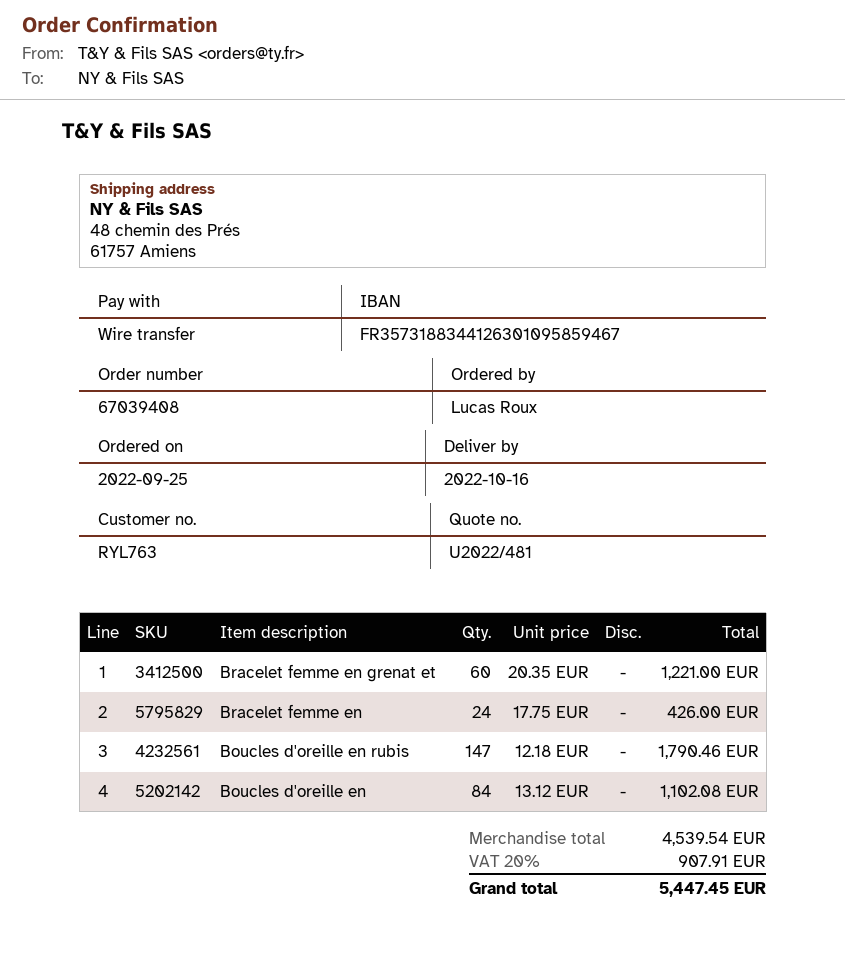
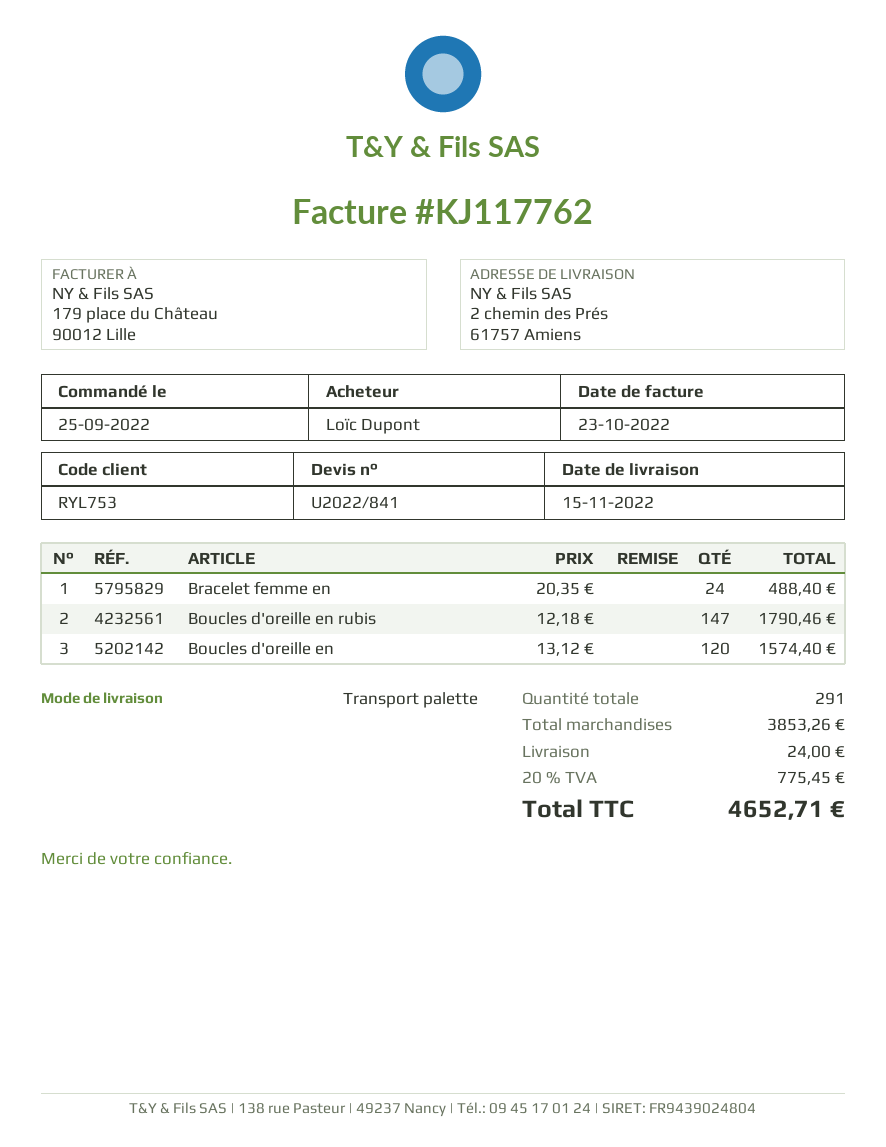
quote number: U2022/481 -> U2022/841
delivery date: 2022-10-16 -> 2022-11-15
customer number: RYL763 -> RYL753
ordered by: Lucas Roux -> Loïc Dupont
ship to: 48 chemin des Prés, 61757 Amiens -> 2 chemin des Prés, 61757 Amiens
Bracelet femme en grenat et: 60 x 20.35 = 1221.00 -> none
Bracelet femme en: 24 x 17.75 = 426.00 -> 24 x 20.35 = 488.40
Boucles d'oreille en: 84 x 13.12 = 1102.08 -> 120 x 13.12 = 1574.40
subtotal: 4539.54 -> 3853.26
shipping: none -> 24.00
tax: 20% = 907.91 -> 20% = 775.45
total: 5447.45 -> 4652.71

